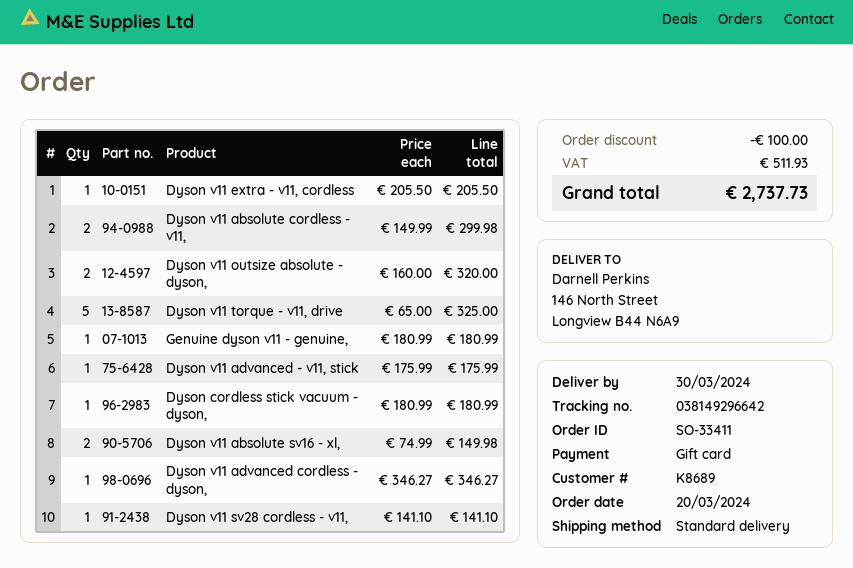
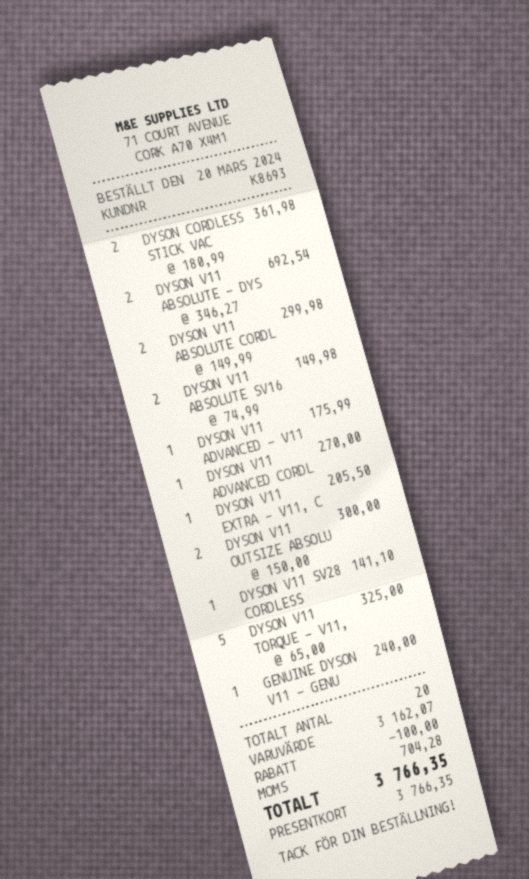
customer number: K8689 -> K8693
Dyson v11 outsize absolute - dyson,: 2 x 160.00 = 320.00 -> 2 x 150.00 = 300.00
Genuine dyson v11 - genuine,: 1 x 180.99 = 180.99 -> 1 x 240.00 = 240.00
Dyson cordless stick vacuum - dyson,: 1 x 180.99 = 180.99 -> 2 x 180.99 = 361.98
Dyson v11 advanced cordless - dyson,: 1 x 346.27 = 346.27 -> 1 x 270.00 = 270.00
DYSON V11 ABSOLUTE - DYS: none -> 2 x 346.27 = 692.54
tax: 511.93 -> 704.28
total: 2737.73 -> 3766.35

